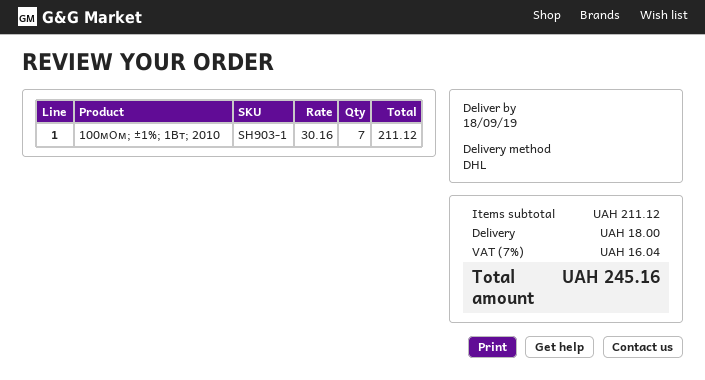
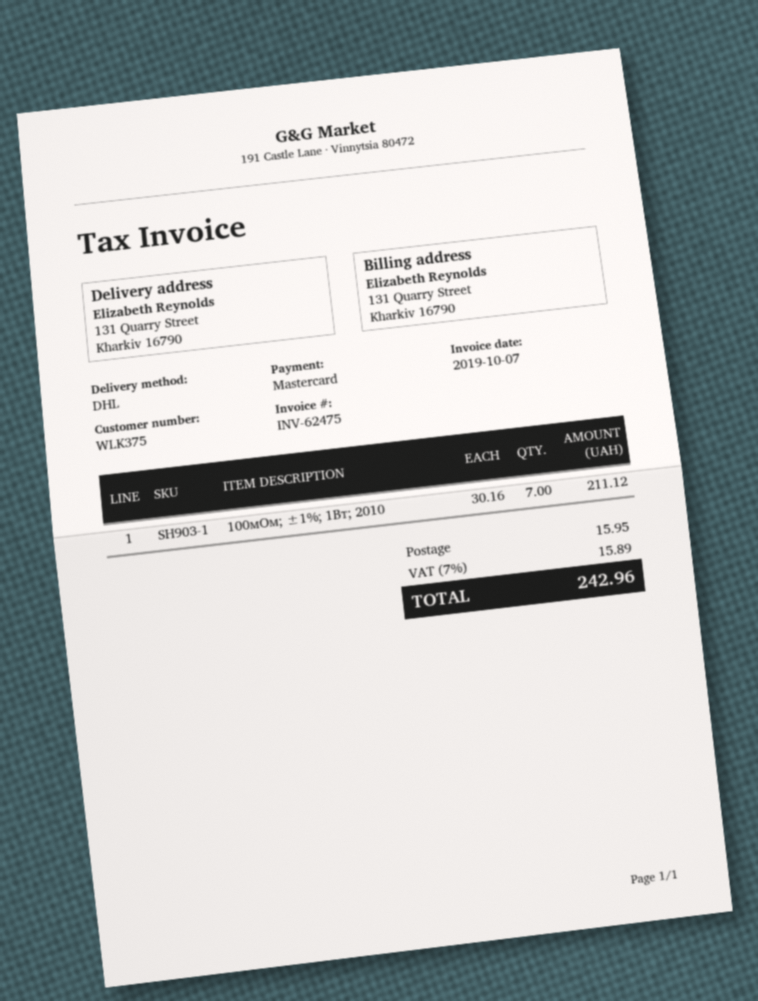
shipping: 18.00 -> 15.95
tax: 7% = 16.04 -> 7% = 15.89
total: 245.16 -> 242.96

